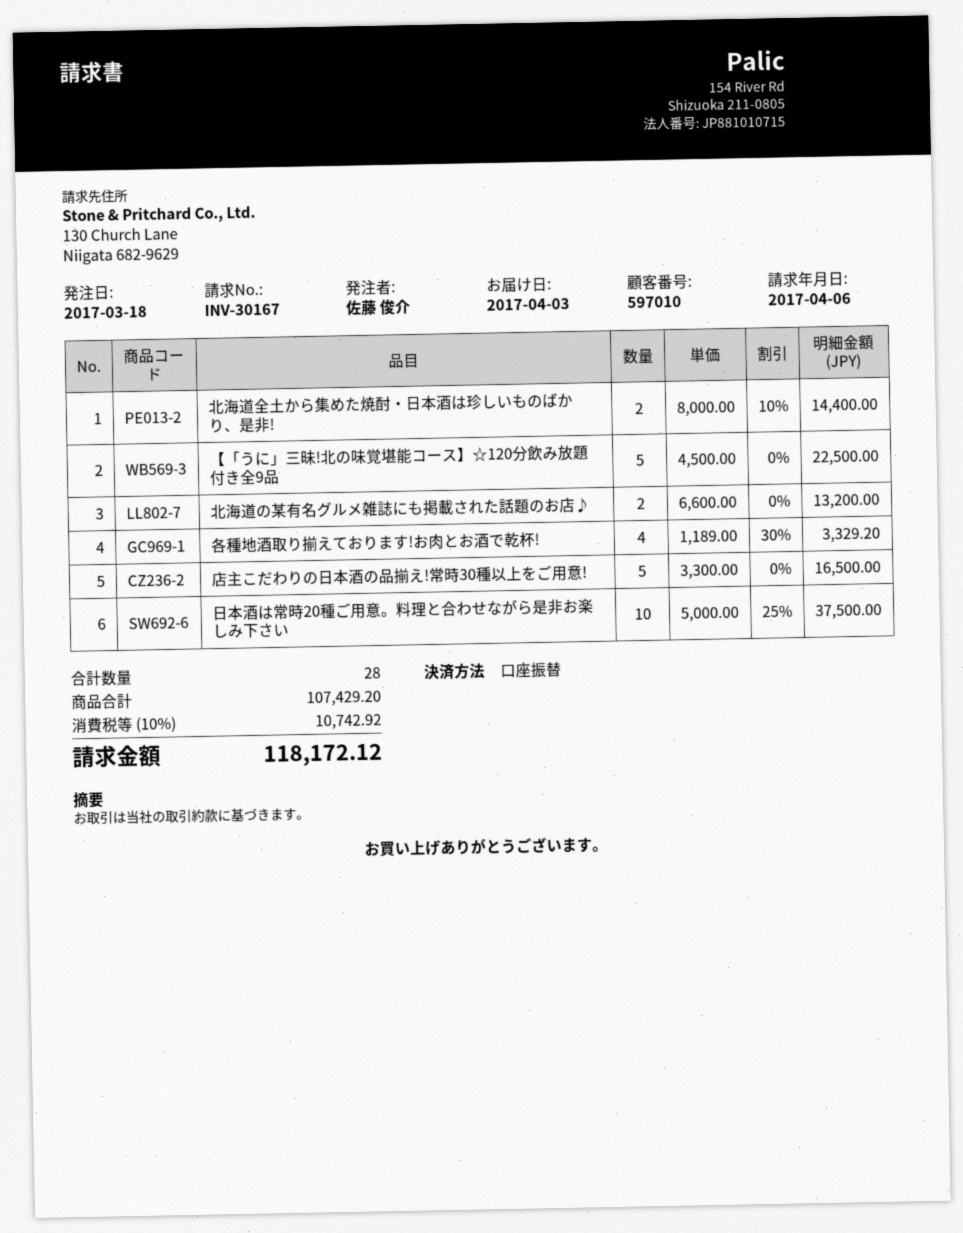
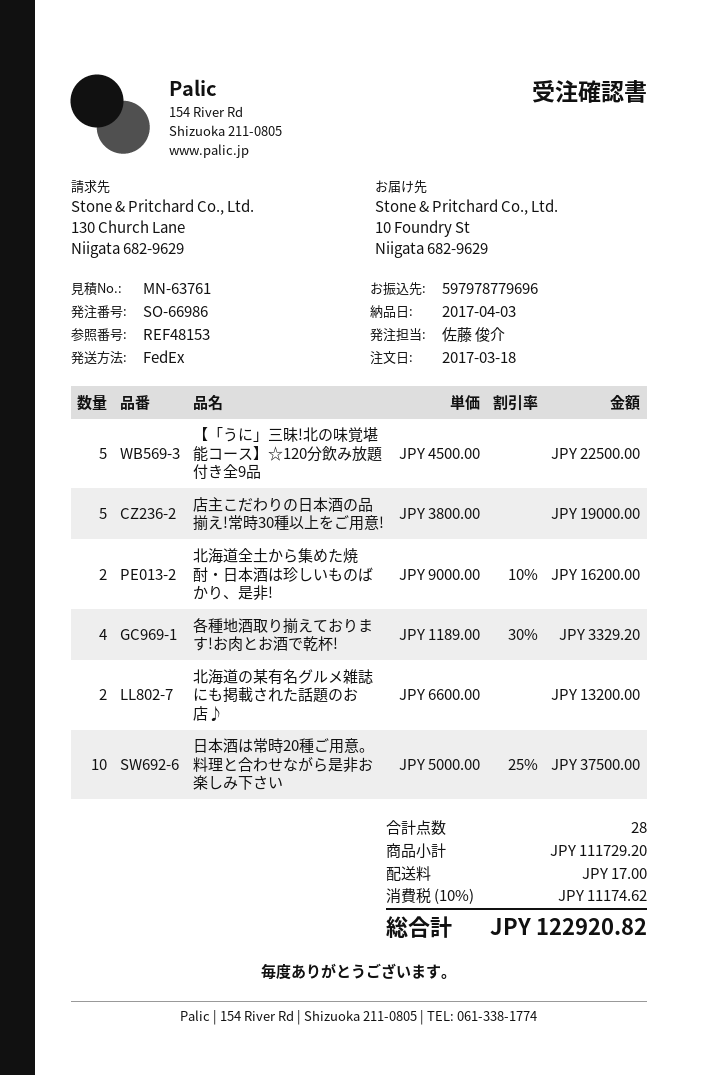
北海道全土から集めた焼酎・日本酒は珍しいものばかり、是非!: 2 x 8000.00 - 10% = 14400.00 -> 2 x 9000.00 - 10% = 16200.00
店主こだわりの日本酒の品揃え!常時30種以上をご用意!: 5 x 3300.00 = 16500.00 -> 5 x 3800.00 = 19000.00
subtotal: 107429.20 -> 111729.20
shipping: none -> 17.00
tax: 10% = 10742.92 -> 10% = 11174.62
total: 118172.12 -> 122920.82

